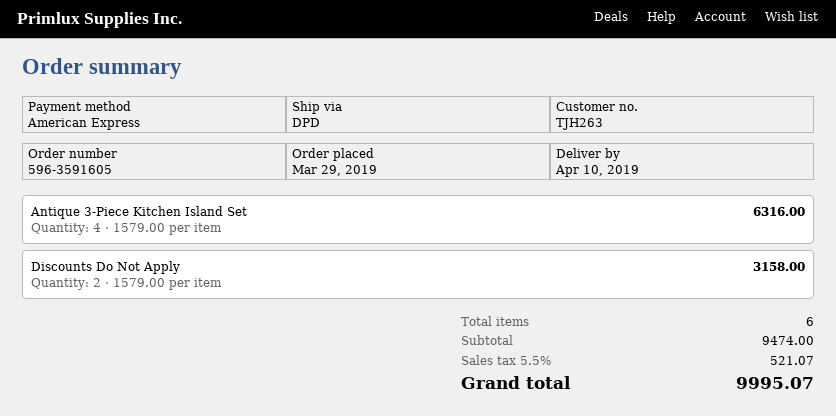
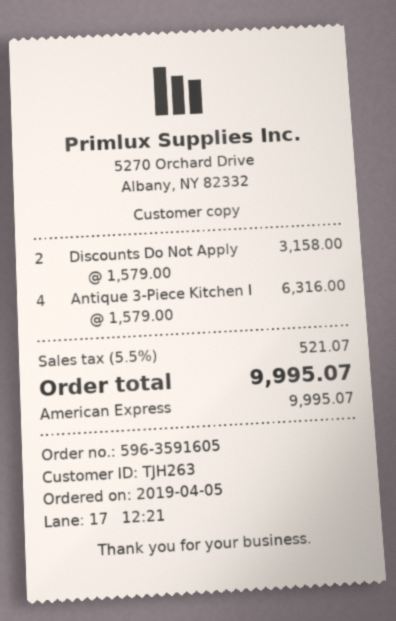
order date: 2019-03-29 -> 2019-04-05

